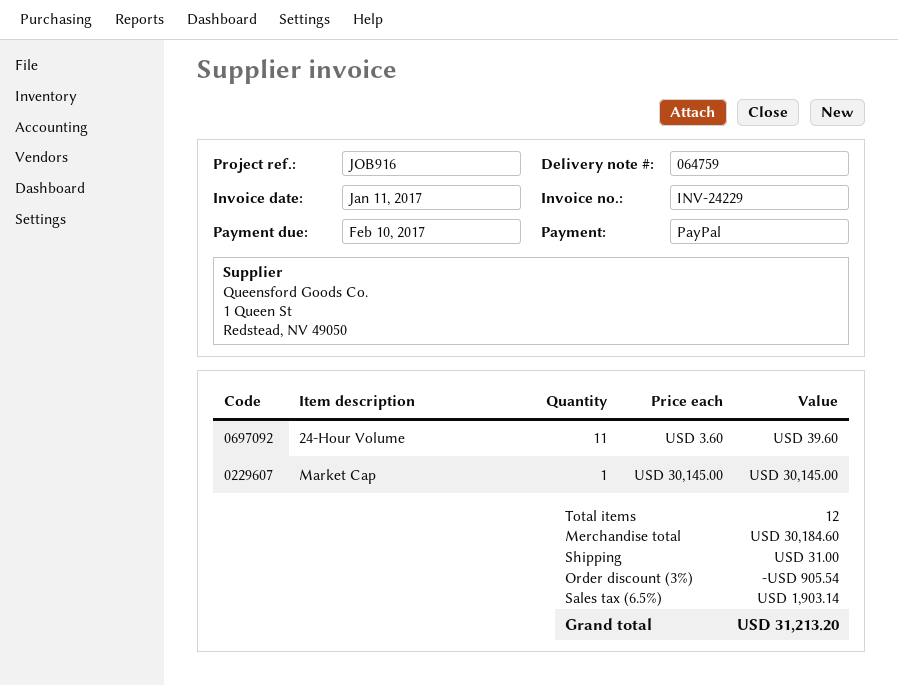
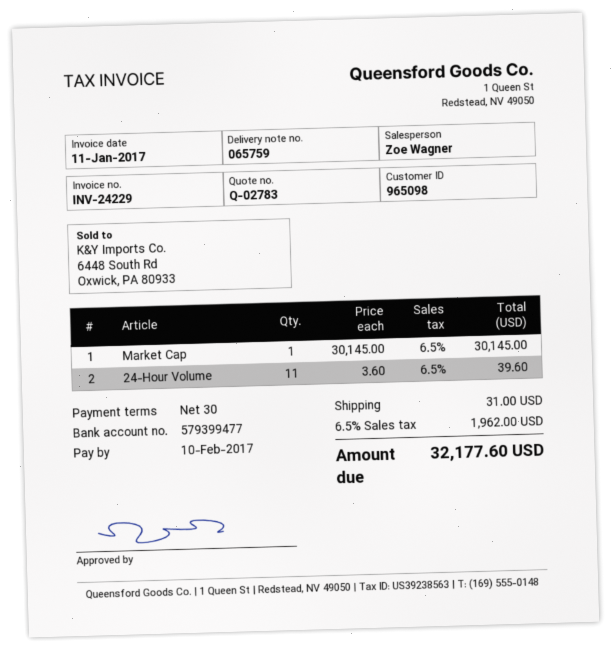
delivery note number: 064759 -> 065759
discount: 3% = 905.54 -> none
tax: 6.5% = 1903.14 -> 6.5% = 1962.00
total: 31213.20 -> 32177.60

